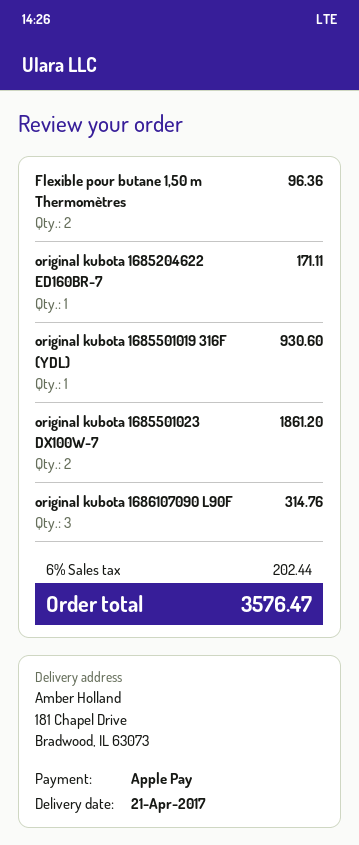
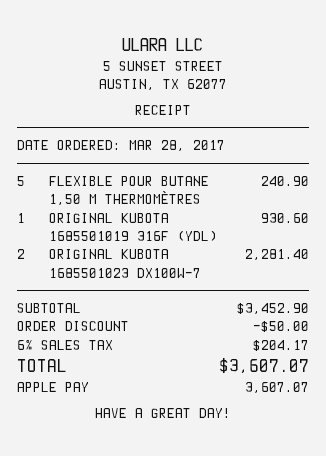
Flexible pour butane 1,50 m Thermomètres: 2 for 96.36 -> 5 for 240.90
original kubota 1685204622 ED160BR-7: 1 for 171.11 -> none
original kubota 1685501023 DX100W-7: 2 for 1861.20 -> 2 for 2281.40
original kubota 1686107090 L90F: 3 for 314.76 -> none
discount: none -> 50.00
tax: 6% = 202.44 -> 6% = 204.17
total: 3576.47 -> 3607.07

